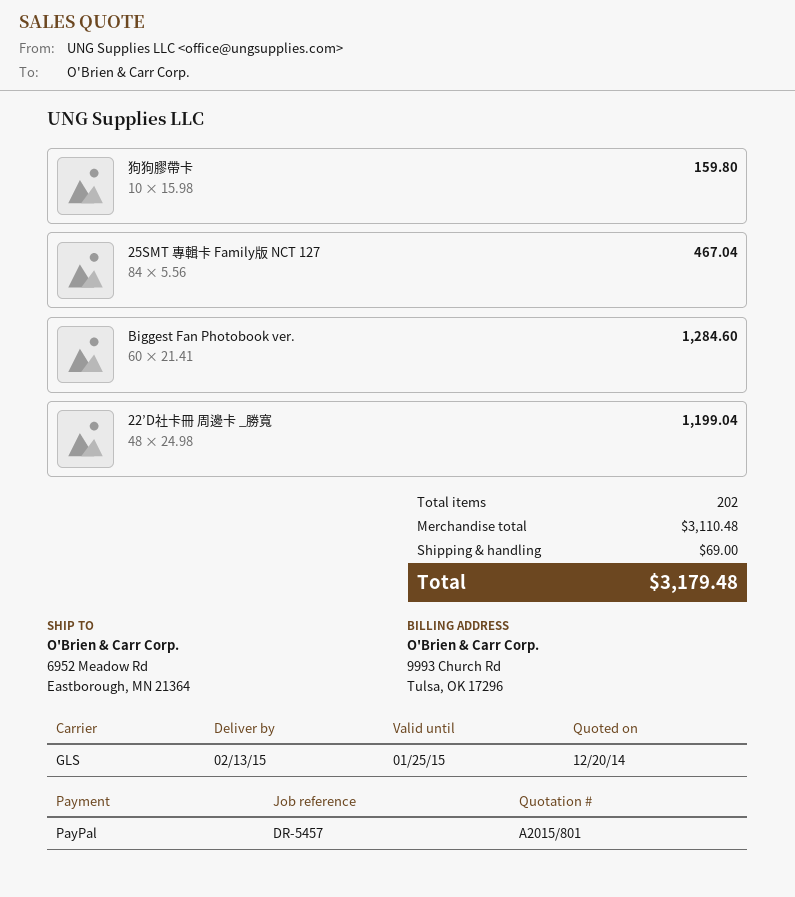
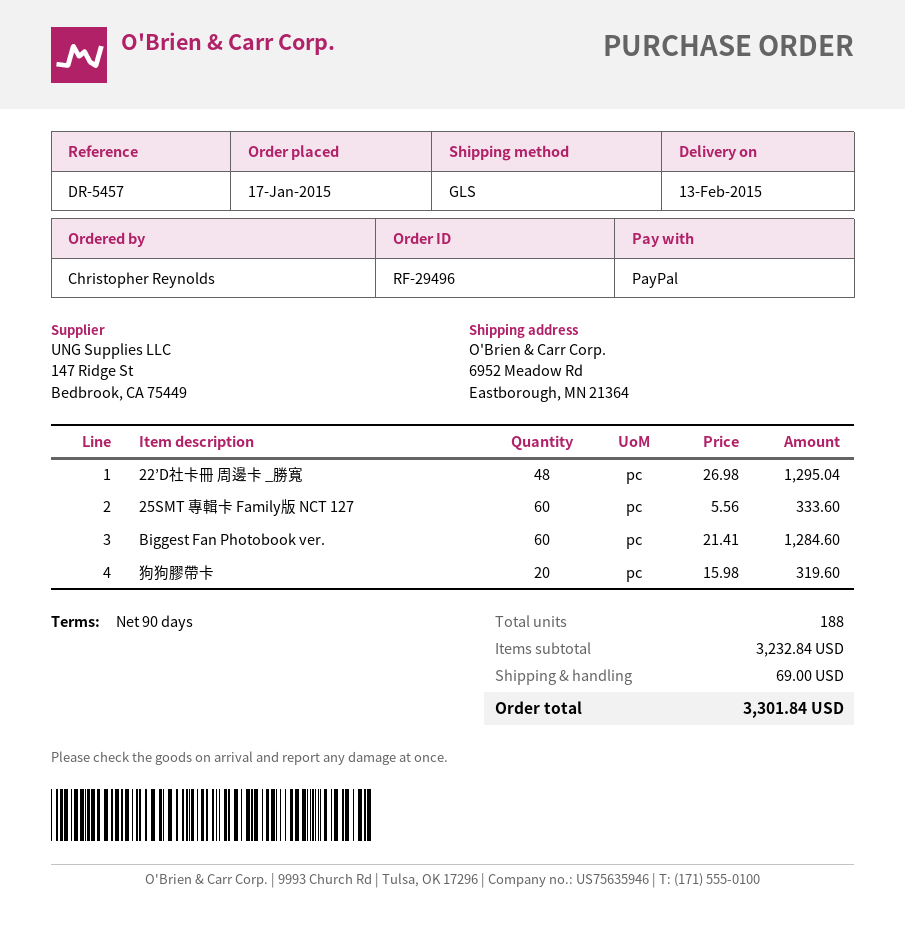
狗狗膠帶卡: 10 x 15.98 = 159.80 -> 20 x 15.98 = 319.60
25SMT 專輯卡 Family版 NCT 127: 84 x 5.56 = 467.04 -> 60 x 5.56 = 333.60
22’D社卡冊 周邊卡 _勝寬: 48 x 24.98 = 1199.04 -> 48 x 26.98 = 1295.04
total quantity: 202 -> 188
subtotal: 3110.48 -> 3232.84
total: 3179.48 -> 3301.84

